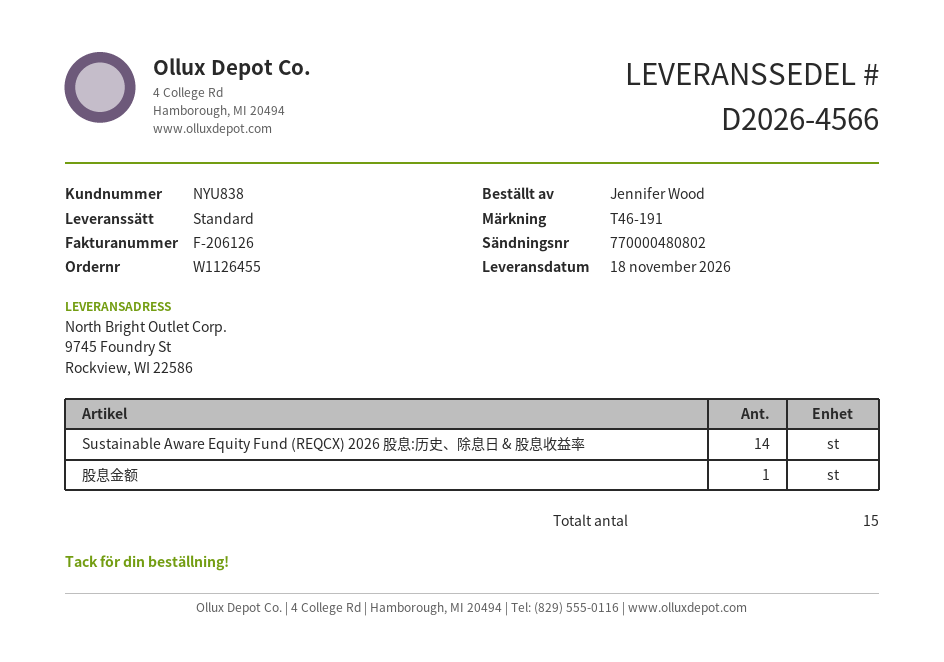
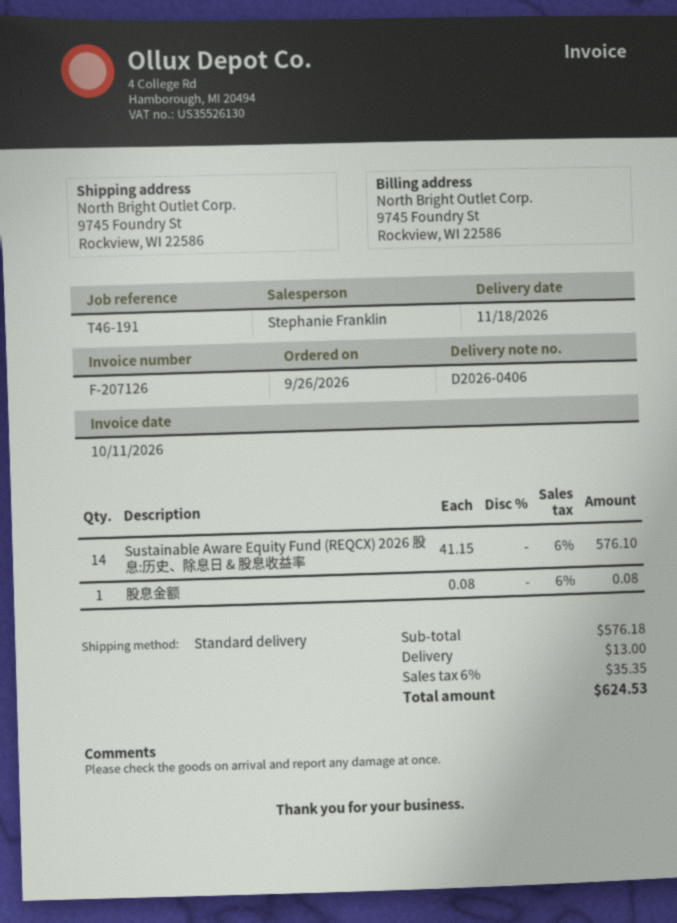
delivery note number: D2026-4566 -> D2026-0406
invoice number: F-206126 -> F-207126

